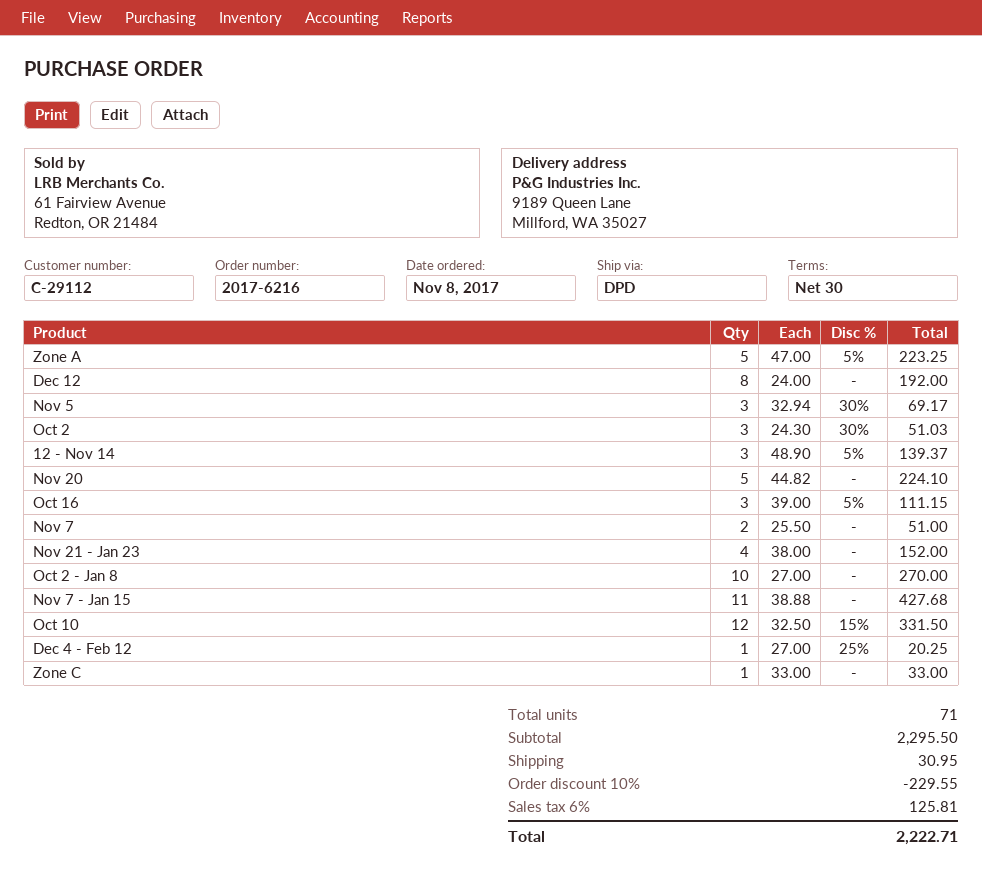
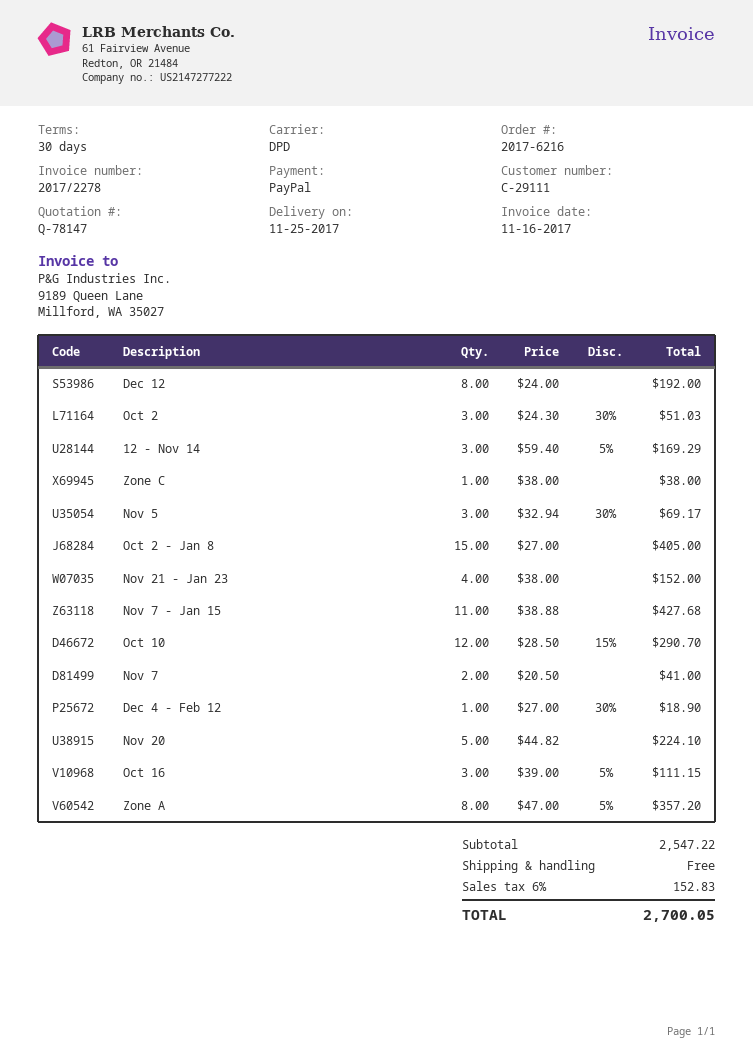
customer number: C-29112 -> C-29111
Zone A: 5 x 47.00 - 5% = 223.25 -> 8 x 47.00 - 5% = 357.20
12 - Nov 14: 3 x 48.90 - 5% = 139.37 -> 3 x 59.40 - 5% = 169.29
Nov 7: 2 x 25.50 = 51.00 -> 2 x 20.50 = 41.00
Oct 2 - Jan 8: 10 x 27.00 = 270.00 -> 15 x 27.00 = 405.00
Oct 10: 12 x 32.50 - 15% = 331.50 -> 12 x 28.50 - 15% = 290.70
Dec 4 - Feb 12: 1 x 27.00 - 25% = 20.25 -> 1 x 27.00 - 30% = 18.90
Zone C: 1 x 33.00 = 33.00 -> 1 x 38.00 = 38.00
subtotal: 2295.50 -> 2547.22
discount: 10% = 229.55 -> none
shipping: 30.95 -> 0.00
tax: 6% = 125.81 -> 6% = 152.83
total: 2222.71 -> 2700.05

